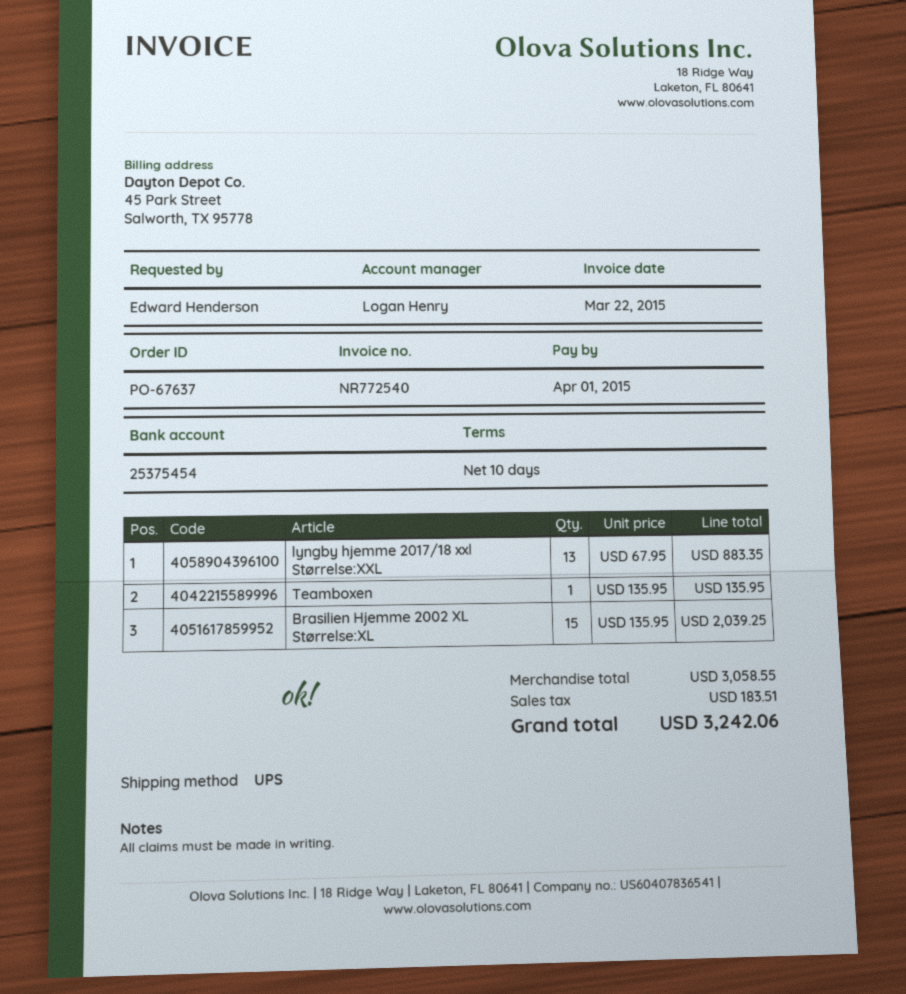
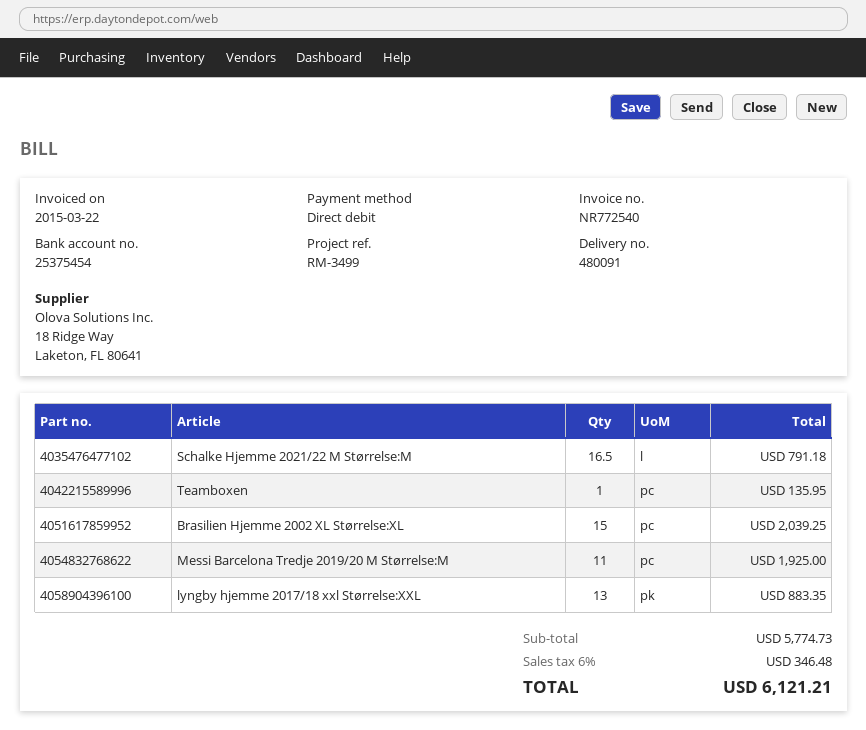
Schalke Hjemme 2021/22 M Størrelse:M: none -> 16.5 for 791.18
Messi Barcelona Tredje 2019/20 M Størrelse:M: none -> 11 for 1925.00
subtotal: 3058.55 -> 5774.73
tax: 183.51 -> 346.48
total: 3242.06 -> 6121.21

